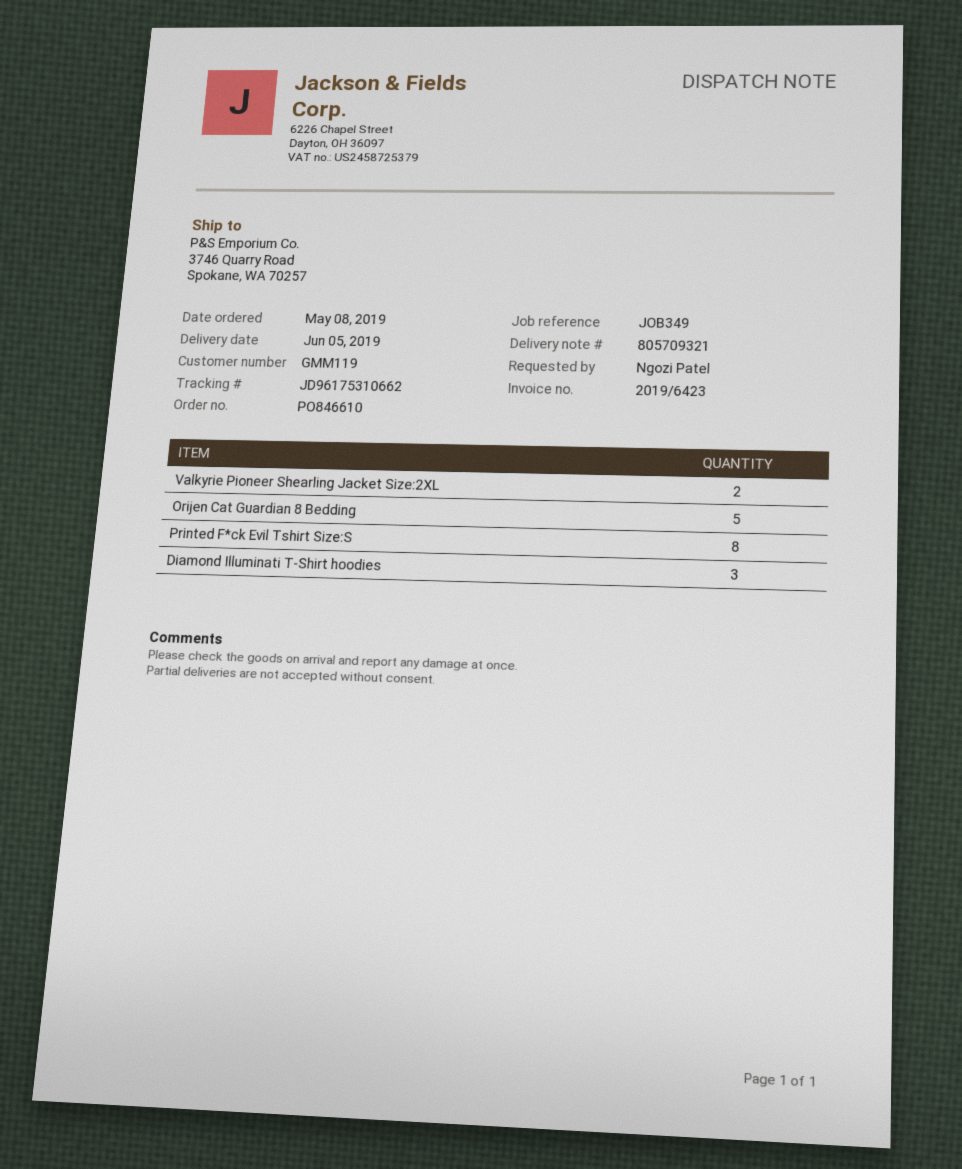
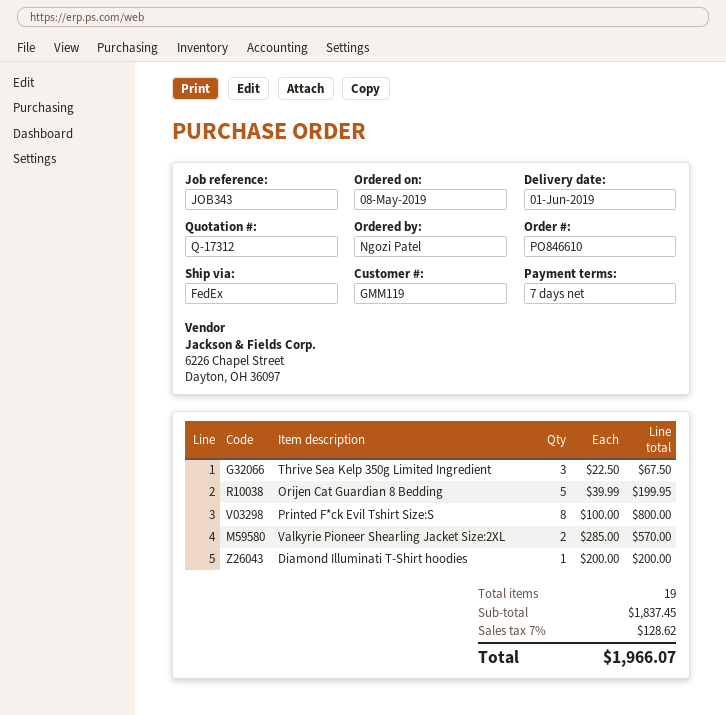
delivery date: 2019-06-05 -> 2019-06-01
reference: JOB349 -> JOB343
Diamond Illuminati T-Shirt hoodies: 3 -> 1
Thrive Sea Kelp 350g Limited Ingredient: none -> 3

